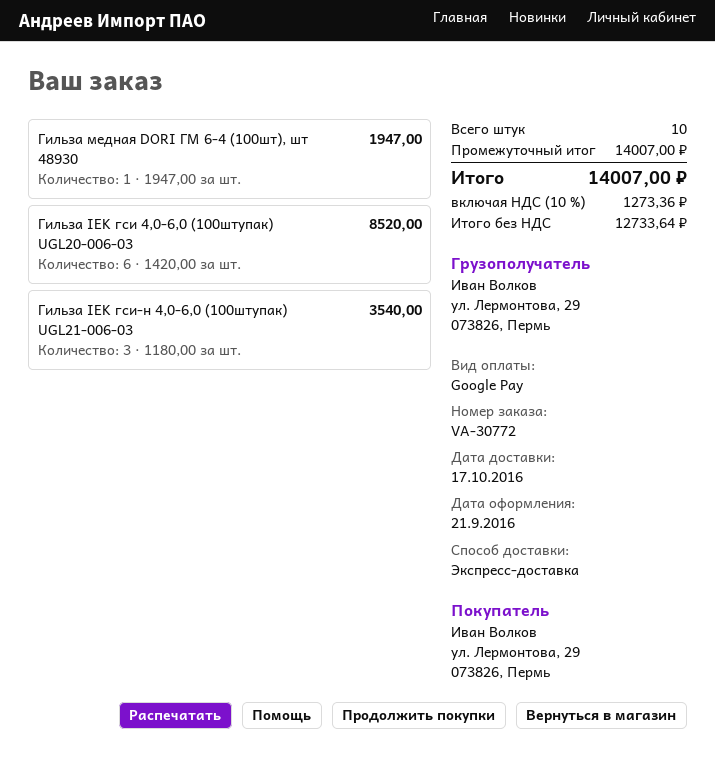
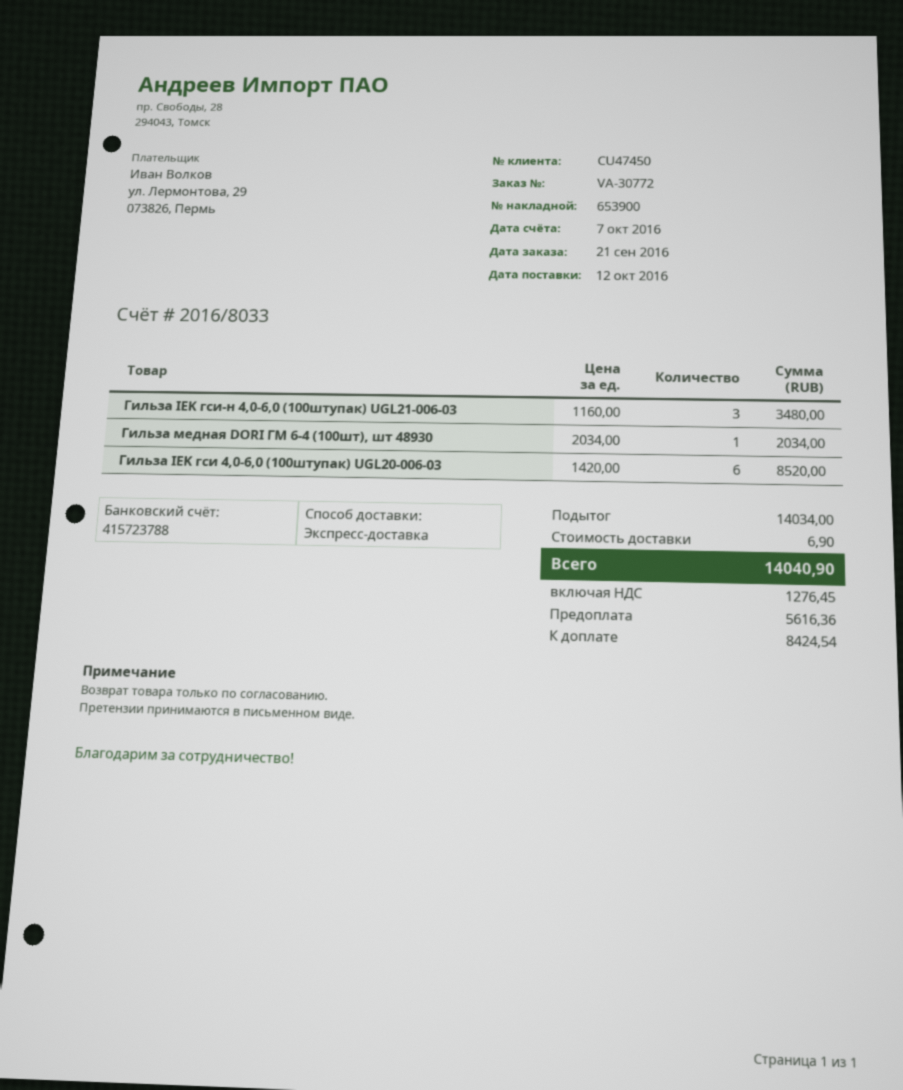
delivery date: 2016-10-17 -> 2016-10-12
Гильза медная DORI ГМ 6-4 (100шт), шт 48930: 1 x 1947.00 = 1947.00 -> 1 x 2034.00 = 2034.00
Гильза IEK гси-н 4,0-6,0 (100штупак) UGL21-006-03: 3 x 1180.00 = 3540.00 -> 3 x 1160.00 = 3480.00
subtotal: 14007.00 -> 14034.00
shipping: none -> 6.90
tax: 1273.36 -> 1276.45
total: 14007.00 -> 14040.90

